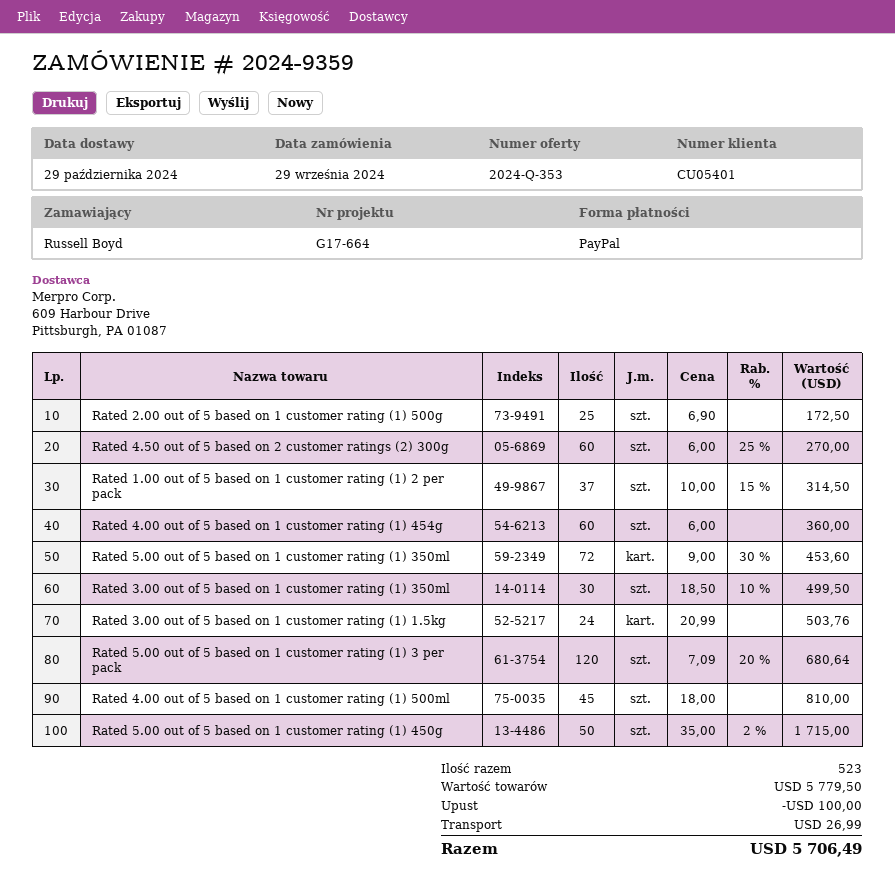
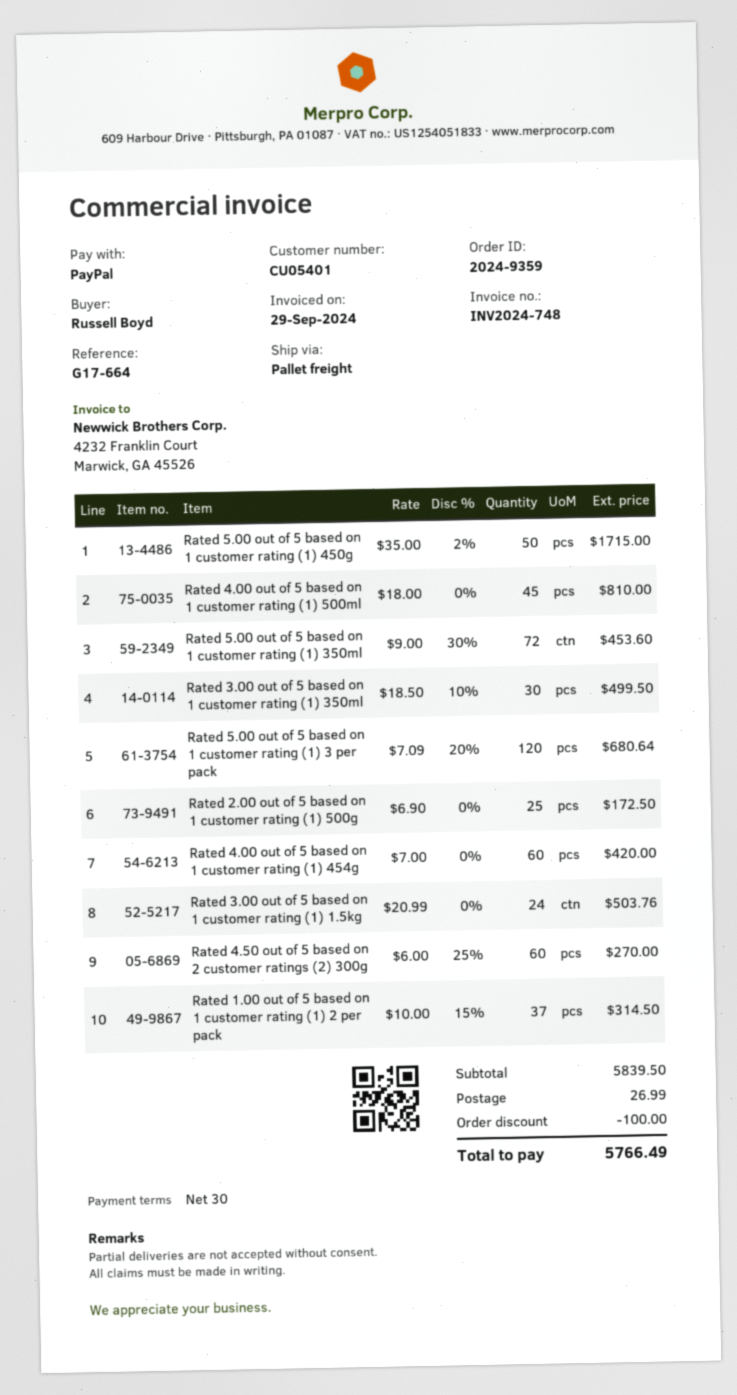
Rated 4.00 out of 5 based on 1 customer rating (1) 454g: 60 x 6.00 = 360.00 -> 60 x 7.00 = 420.00
subtotal: 5779.50 -> 5839.50
total: 5706.49 -> 5766.49

